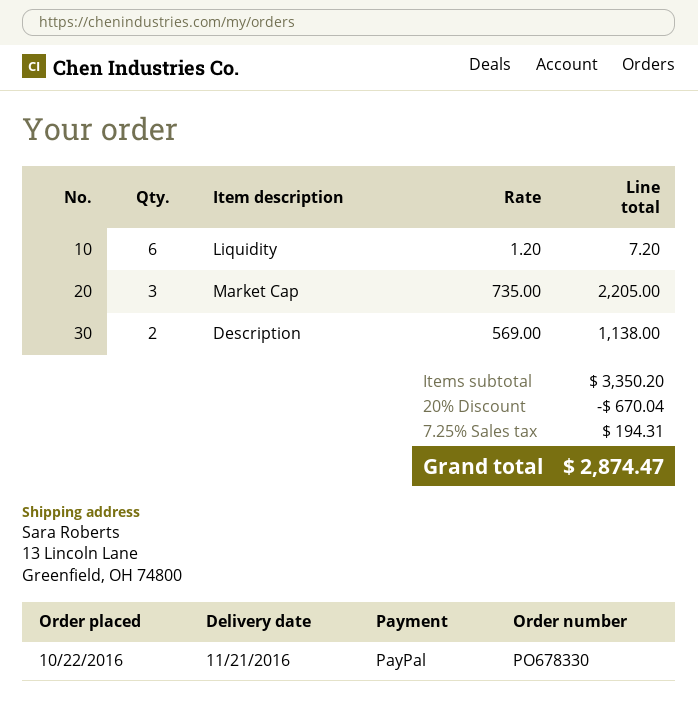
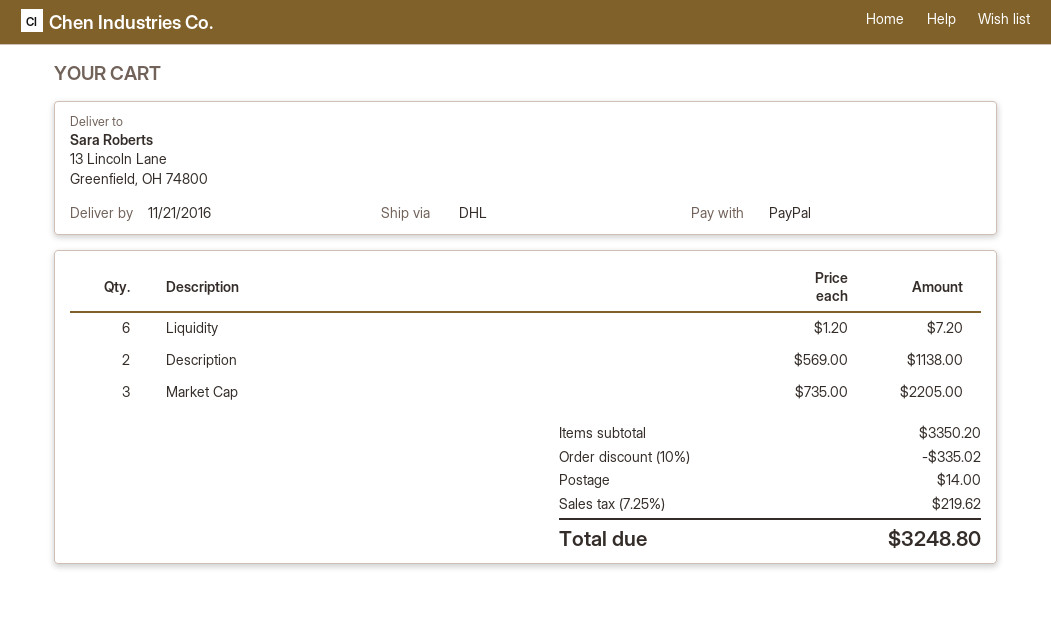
discount: 20% = 670.04 -> 10% = 335.02
shipping: none -> 14.00
tax: 7.25% = 194.31 -> 7.25% = 219.62
total: 2874.47 -> 3248.80

